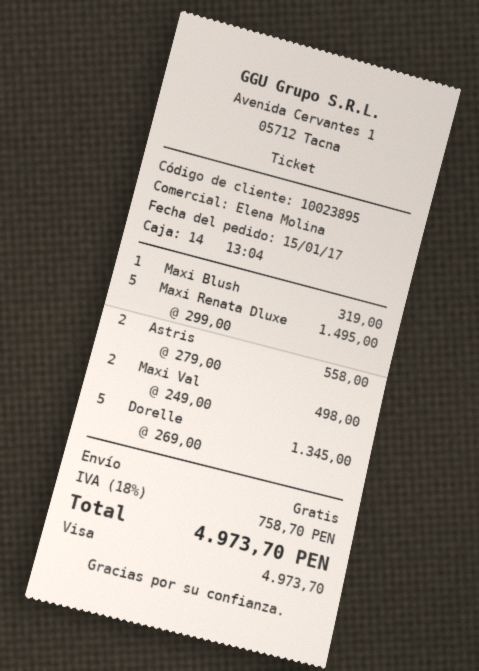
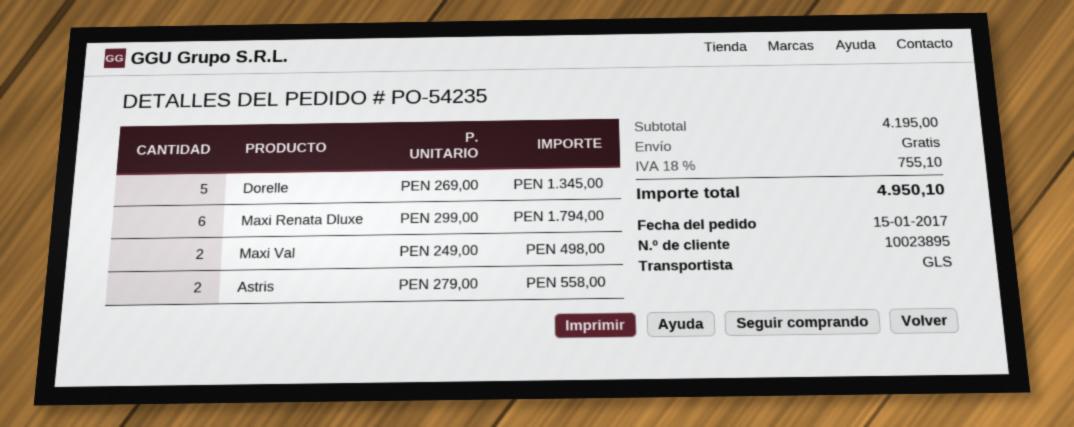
Maxi Blush: 1 x 319.00 = 319.00 -> none
Maxi Renata Dluxe: 5 x 299.00 = 1495.00 -> 6 x 299.00 = 1794.00
tax: 18% = 758.70 -> 18% = 755.10
total: 4973.70 -> 4950.10

